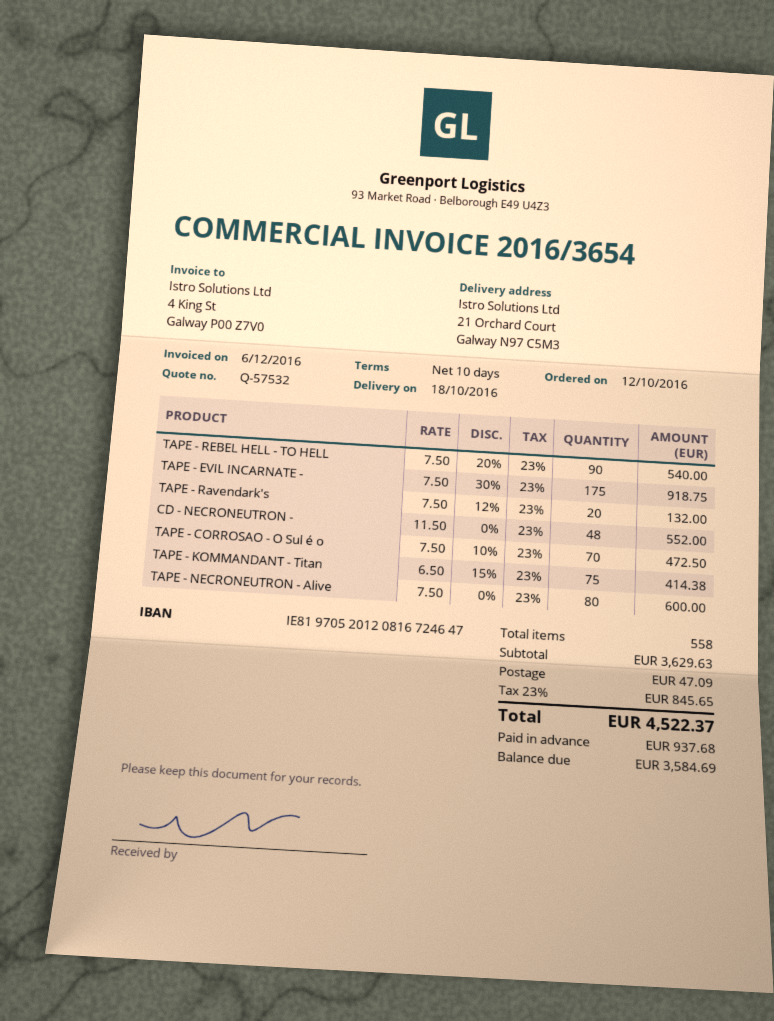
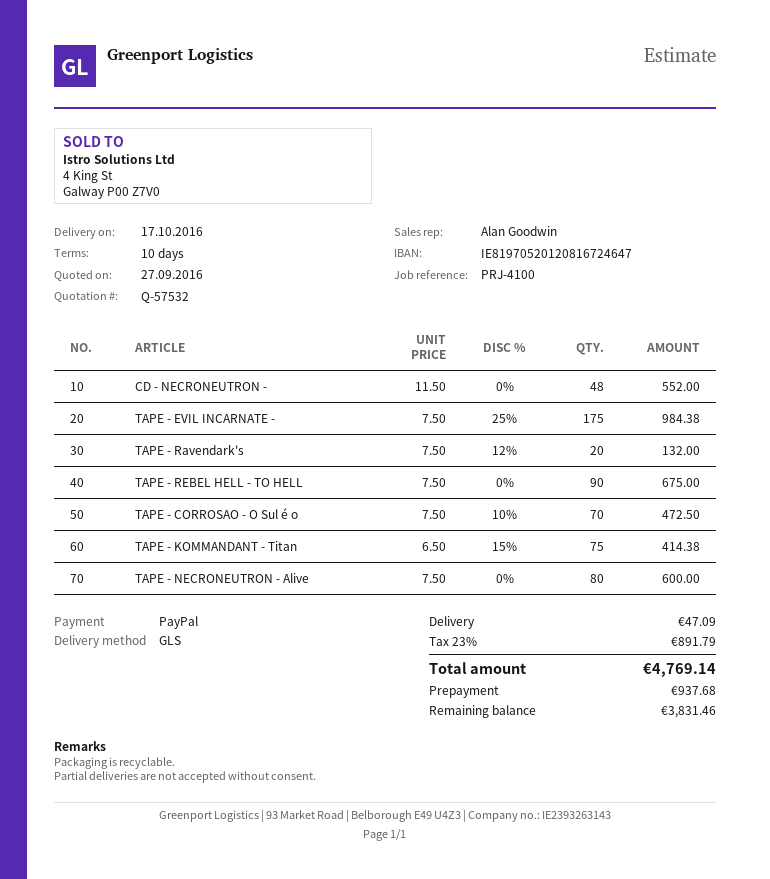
delivery date: 2016-10-18 -> 2016-10-17
TAPE - REBEL HELL - TO HELL: 90 x 7.50 - 20% = 540.00 -> 90 x 7.50 = 675.00
TAPE - EVIL INCARNATE -: 175 x 7.50 - 30% = 918.75 -> 175 x 7.50 - 25% = 984.38
tax: 23% = 845.65 -> 23% = 891.79
total: 4522.37 -> 4769.14
balance: 3584.69 -> 3831.46

